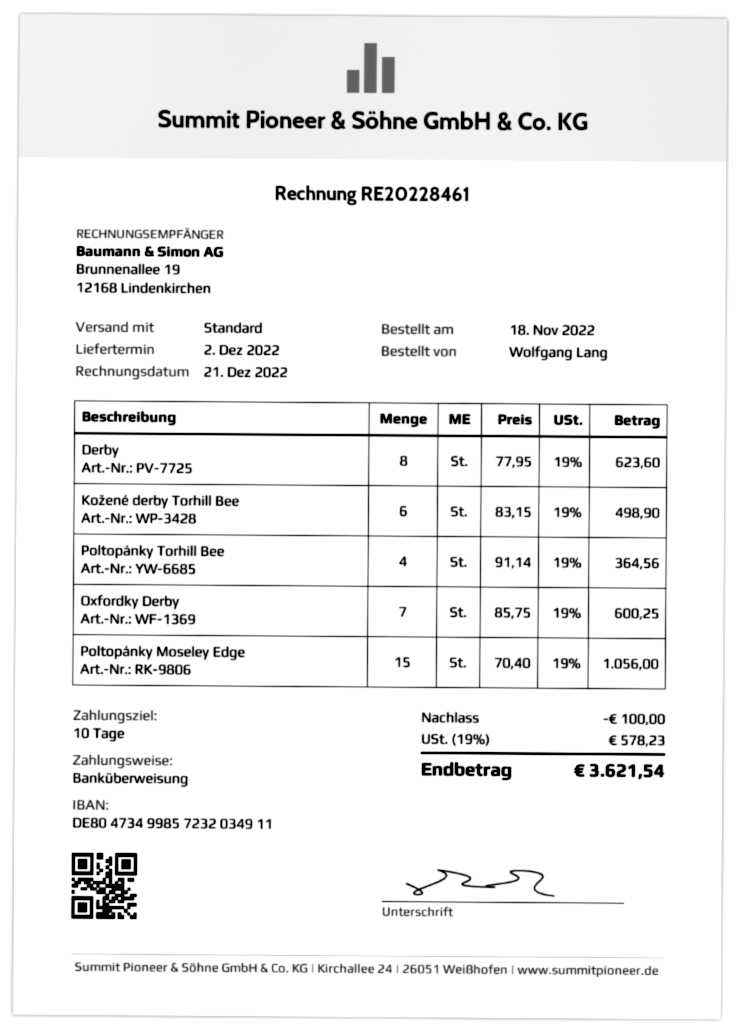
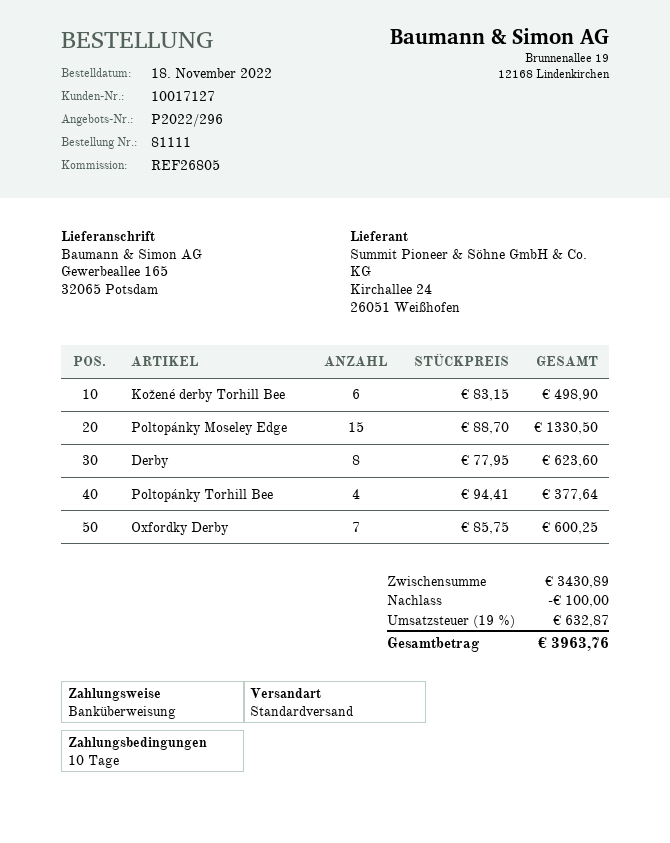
Poltopánky Torhill Bee: 4 x 91.14 = 364.56 -> 4 x 94.41 = 377.64
Poltopánky Moseley Edge: 15 x 70.40 = 1056.00 -> 15 x 88.70 = 1330.50
tax: 19% = 578.23 -> 19% = 632.87
total: 3621.54 -> 3963.76

